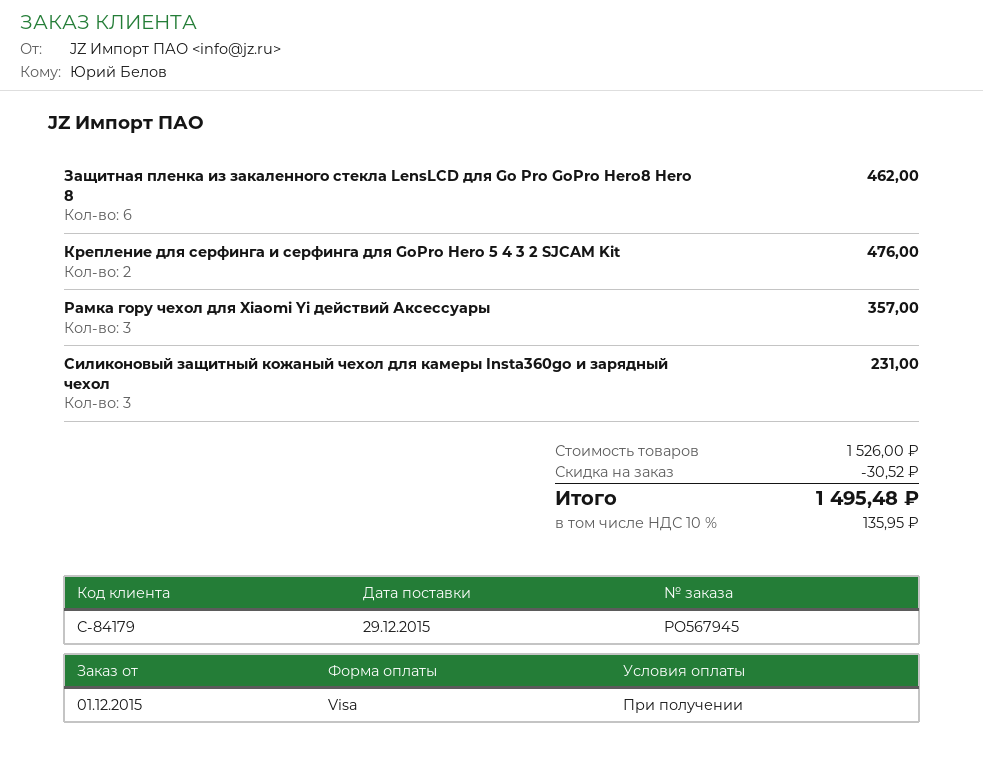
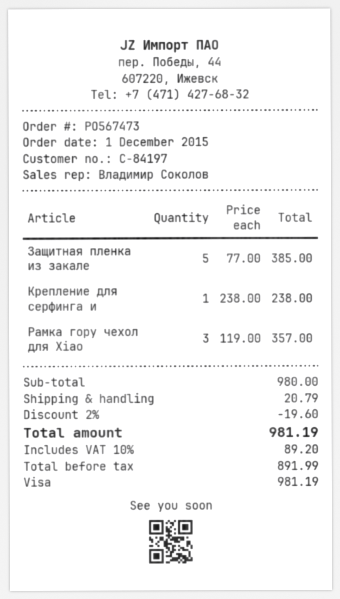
order number: PO567945 -> PO567473
customer number: C-84179 -> C-84197
Защитная пленка из закаленного стекла LensLCD для Go Pro GoPro Hero8 Hero 8: 6 for 462.00 -> 5 for 385.00
Крепление для серфинга и серфинга для GoPro Hero 5 4 3 2 SJCAM Kit: 2 for 476.00 -> 1 for 238.00
Силиконовый защитный кожаный чехол для камеры Insta360go и зарядный чехол: 3 for 231.00 -> none
subtotal: 1526.00 -> 980.00
discount: 30.52 -> 19.60
shipping: none -> 20.79
tax: 10% = 135.95 -> 10% = 89.20
total: 1495.48 -> 981.19

